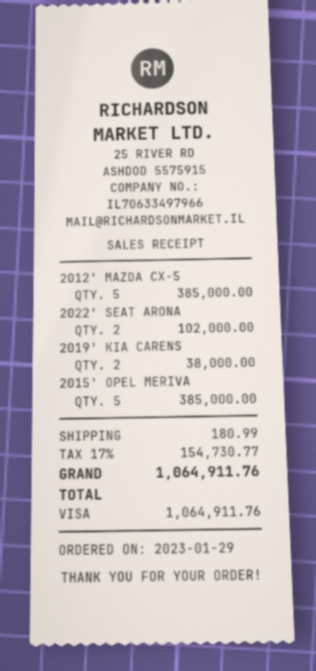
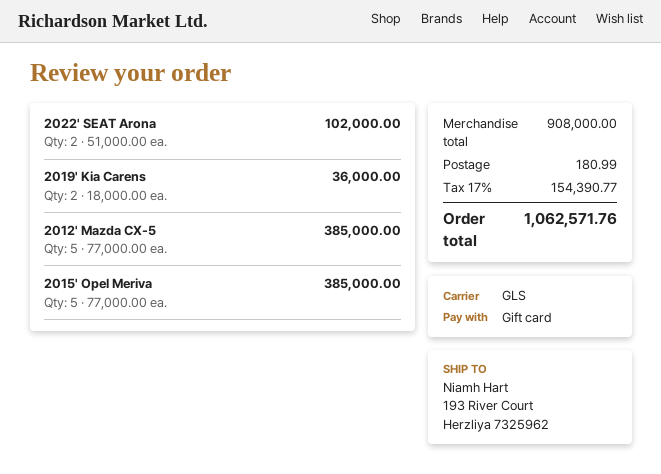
payment method: Visa -> gift card
2019' KIA CARENS: 2 for 38000.00 -> 2 for 36000.00
tax: 17% = 154730.77 -> 17% = 154390.77
total: 1064911.76 -> 1062571.76

